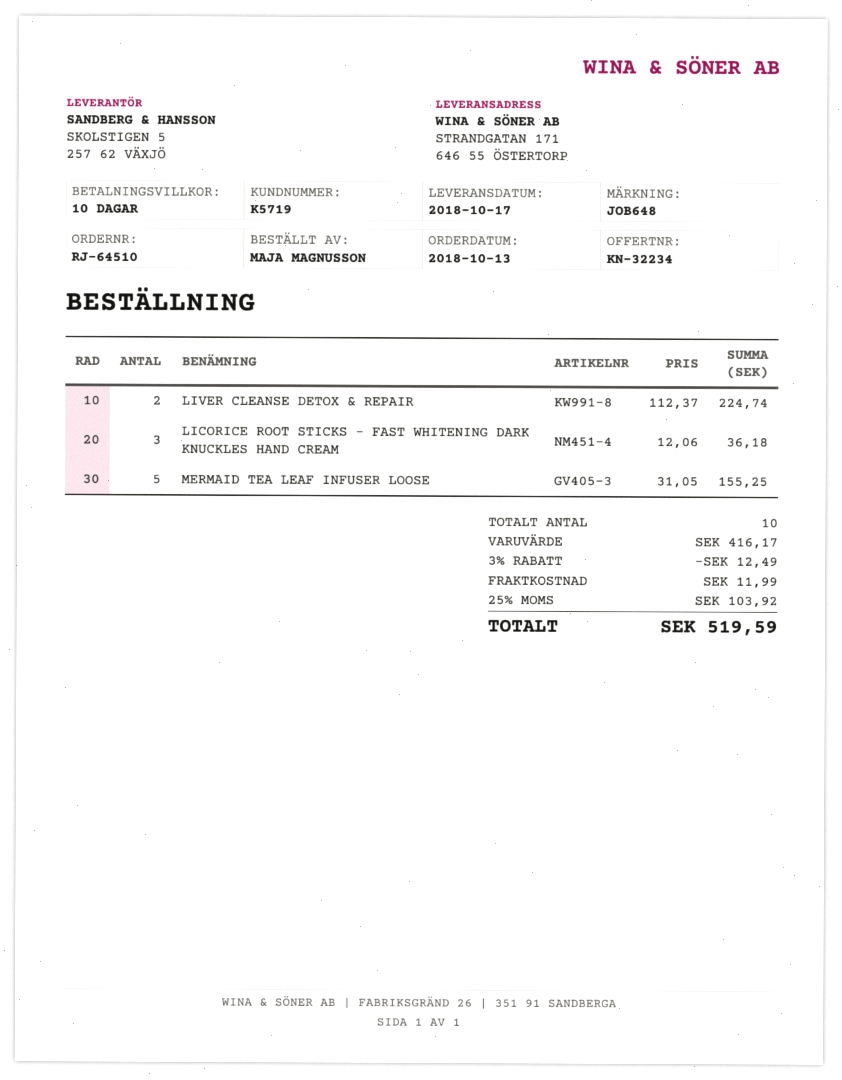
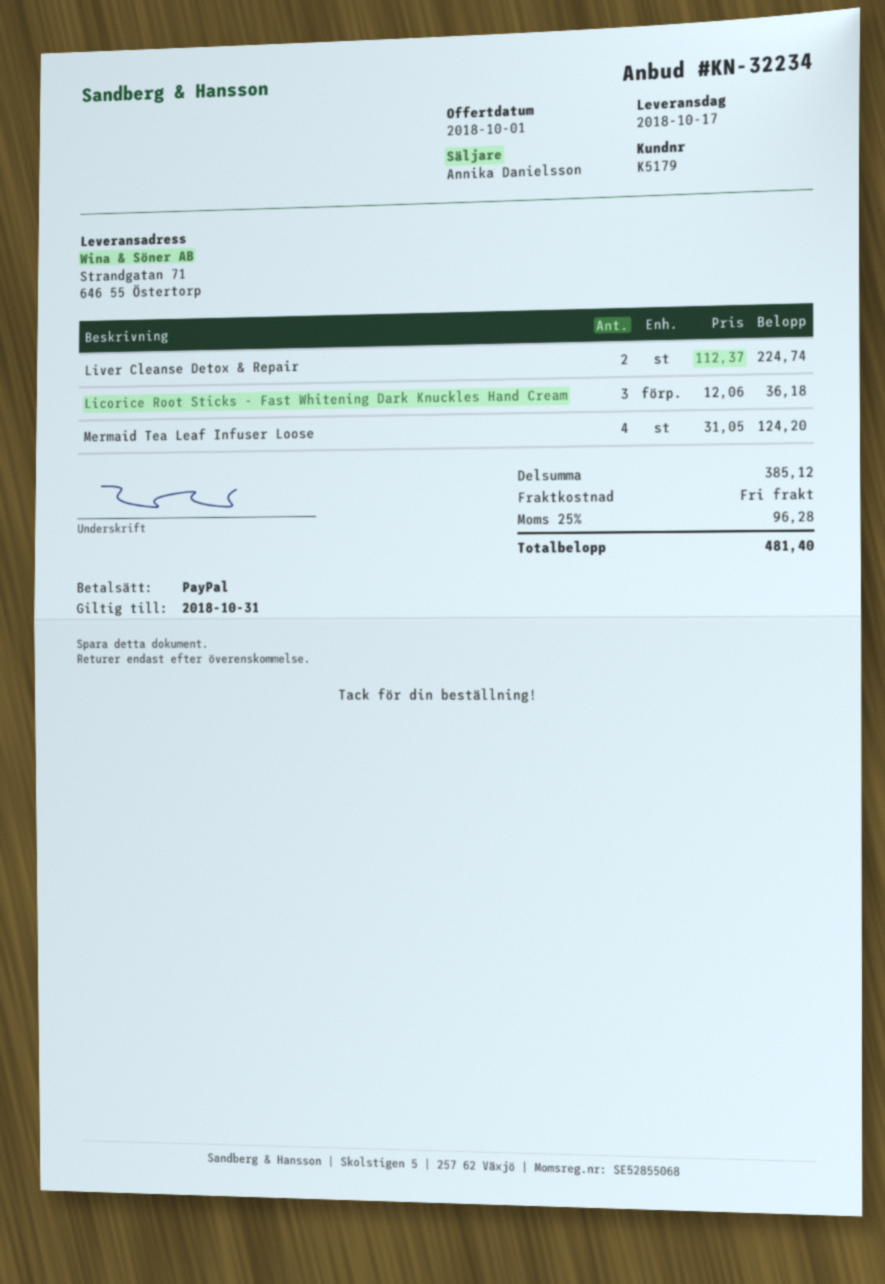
customer number: K5719 -> K5179
ship to: STRANDGATAN 171, 646 55 ÖSTERTORP -> Strandgatan 71, 646 55 Östertorp
MERMAID TEA LEAF INFUSER LOOSE: 5 x 31.05 = 155.25 -> 4 x 31.05 = 124.20
subtotal: 416.17 -> 385.12
discount: 3% = 12.49 -> none
shipping: 11.99 -> 0.00
tax: 25% = 103.92 -> 25% = 96.28
total: 519.59 -> 481.40

